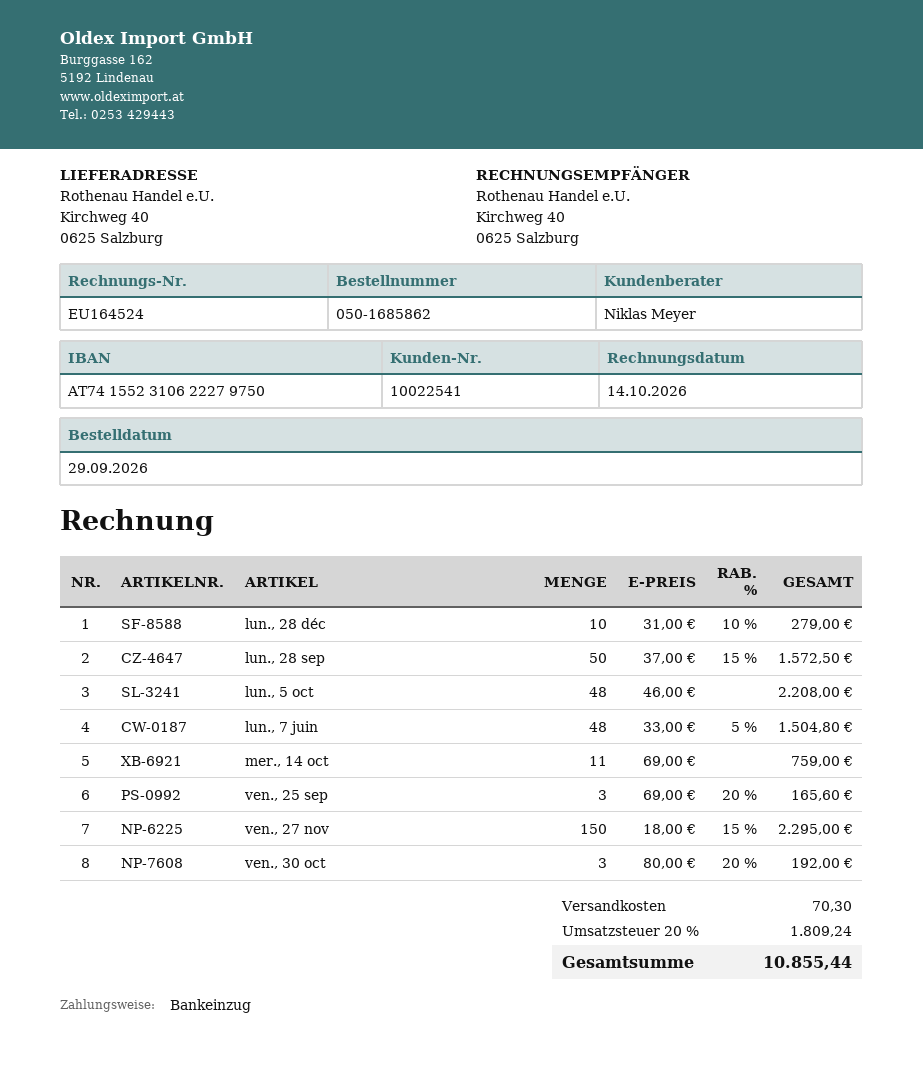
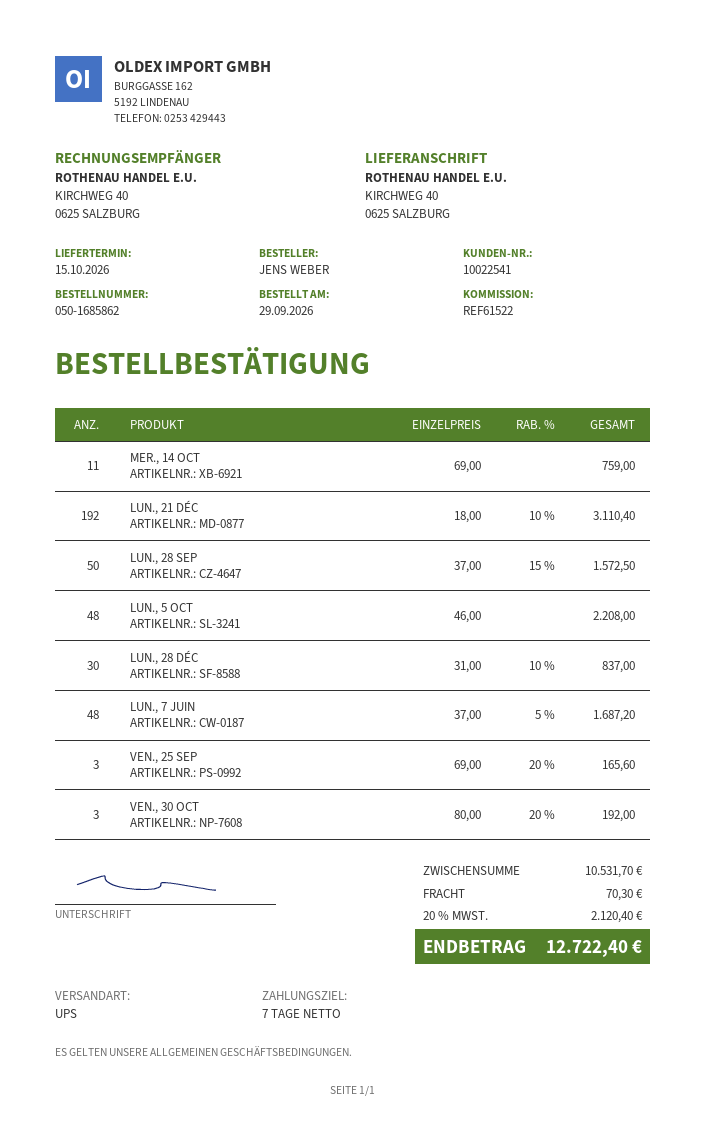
lun., 28 déc: 10 x 31.00 - 10% = 279.00 -> 30 x 31.00 - 10% = 837.00
lun., 7 juin: 48 x 33.00 - 5% = 1504.80 -> 48 x 37.00 - 5% = 1687.20
ven., 27 nov: 150 x 18.00 - 15% = 2295.00 -> none
LUN., 21 DÉC: none -> 192 x 18.00 - 10% = 3110.40
tax: 20% = 1809.24 -> 20% = 2120.40
total: 10855.44 -> 12722.40

